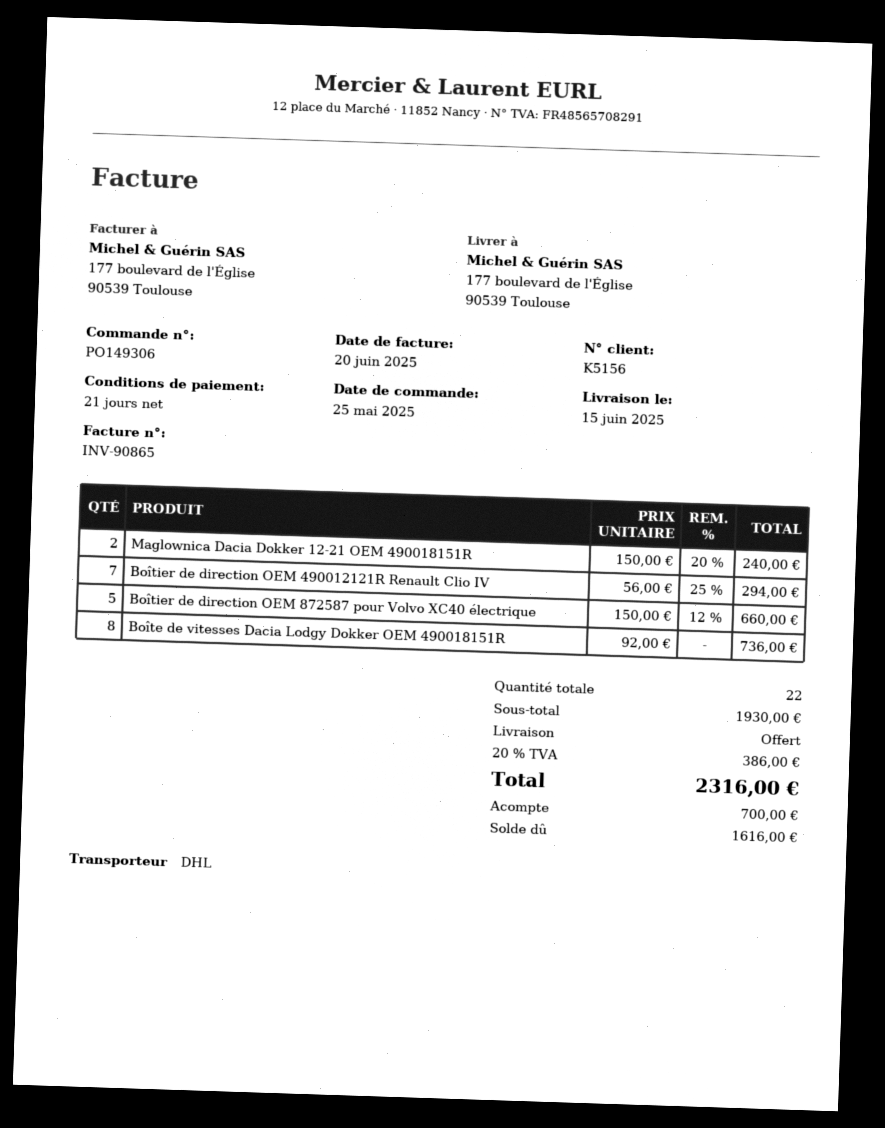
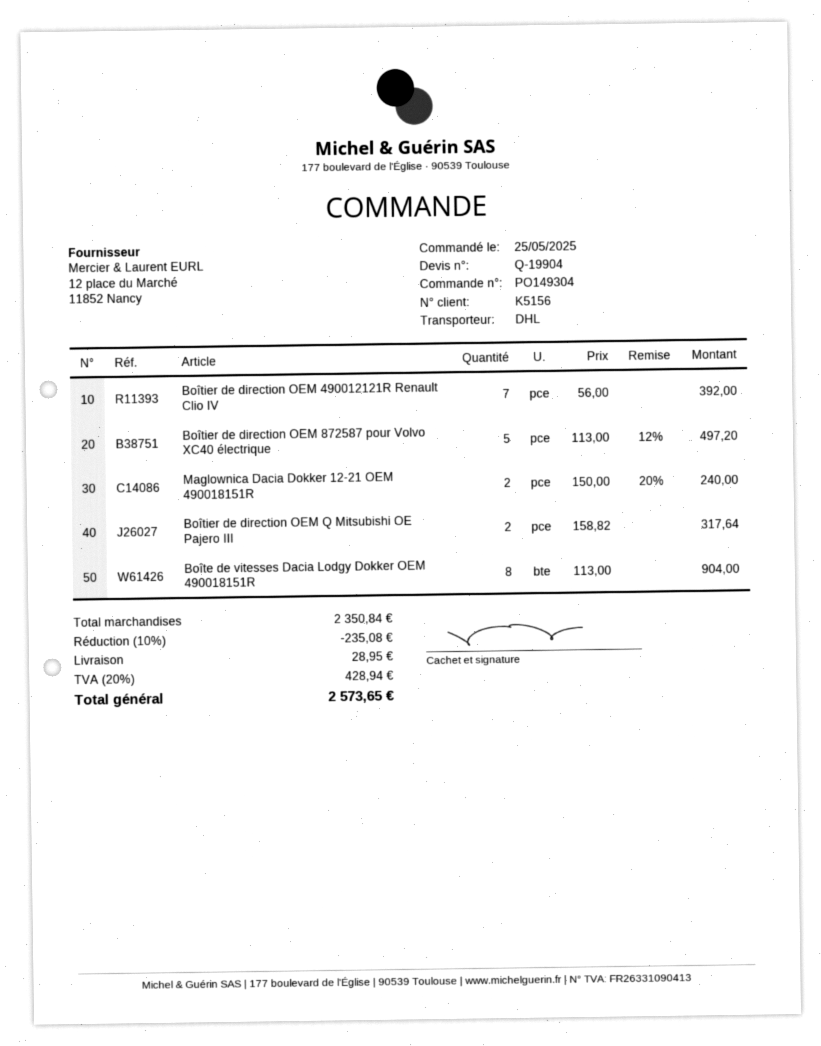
order number: PO149306 -> PO149304
Boîtier de direction OEM 490012121R Renault Clio IV: 7 x 56.00 - 25% = 294.00 -> 7 x 56.00 = 392.00
Boîtier de direction OEM 872587 pour Volvo XC40 électrique: 5 x 150.00 - 12% = 660.00 -> 5 x 113.00 - 12% = 497.20
Boîte de vitesses Dacia Lodgy Dokker OEM 490018151R: 8 x 92.00 = 736.00 -> 8 x 113.00 = 904.00
Boîtier de direction OEM Q Mitsubishi OE Pajero III: none -> 2 x 158.82 = 317.64
subtotal: 1930.00 -> 2350.84
discount: none -> 10% = 235.08
shipping: 0.00 -> 28.95
tax: 20% = 386.00 -> 20% = 428.94
total: 2316.00 -> 2573.65

